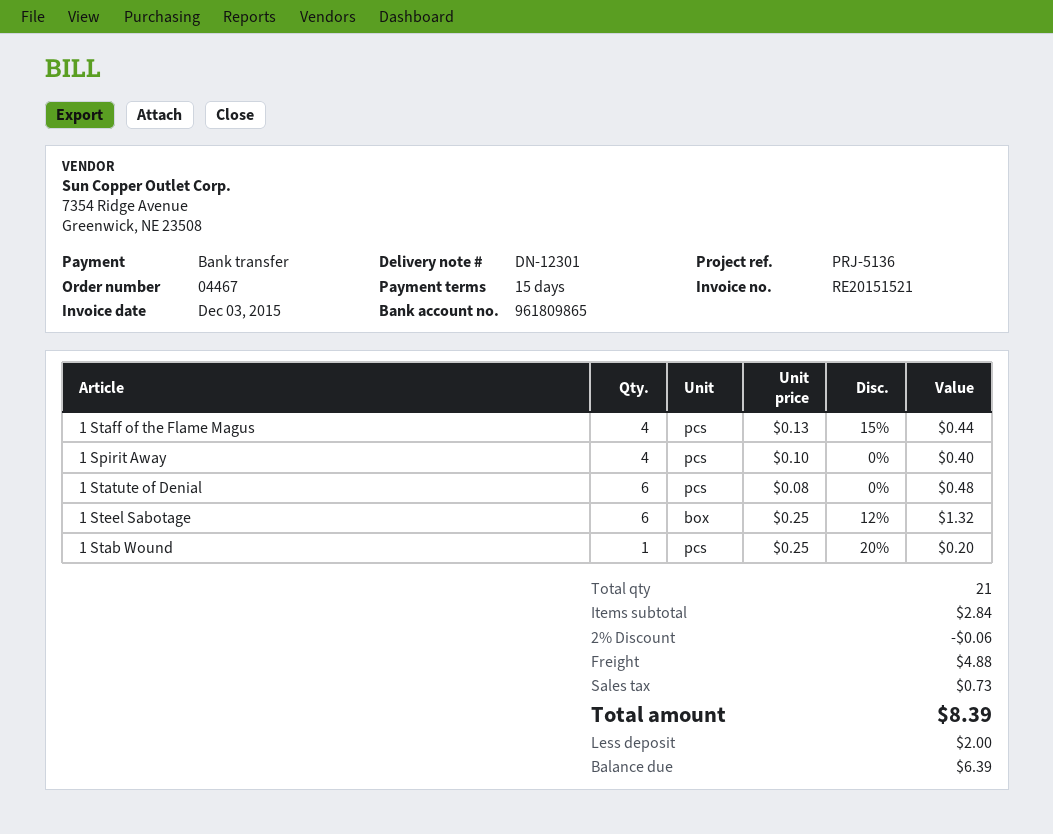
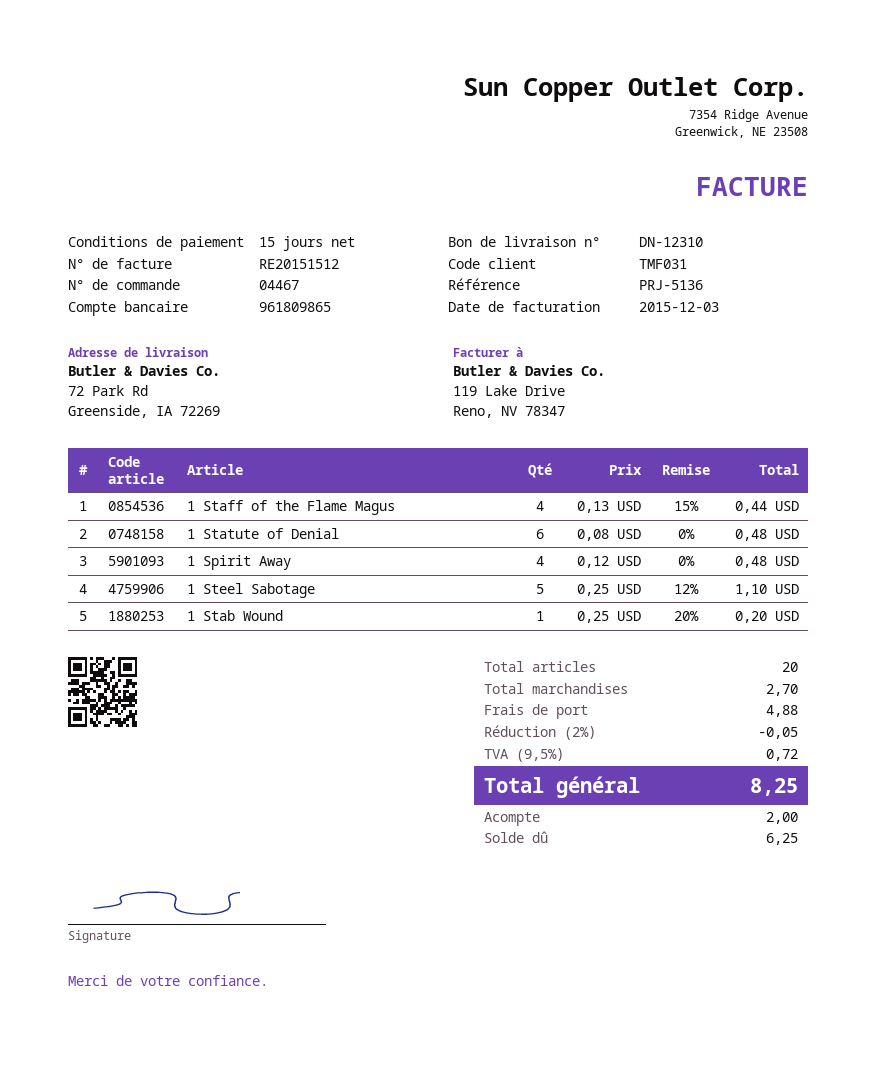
delivery note number: DN-12301 -> DN-12310
invoice number: RE20151521 -> RE20151512
1 Spirit Away: 4 x 0.10 = 0.40 -> 4 x 0.12 = 0.48
1 Steel Sabotage: 6 x 0.25 - 12% = 1.32 -> 5 x 0.25 - 12% = 1.10
total quantity: 21 -> 20
subtotal: 2.84 -> 2.70
discount: 2% = 0.06 -> 2% = 0.05
tax: 0.73 -> 0.72
total: 8.39 -> 8.25
balance: 6.39 -> 6.25

